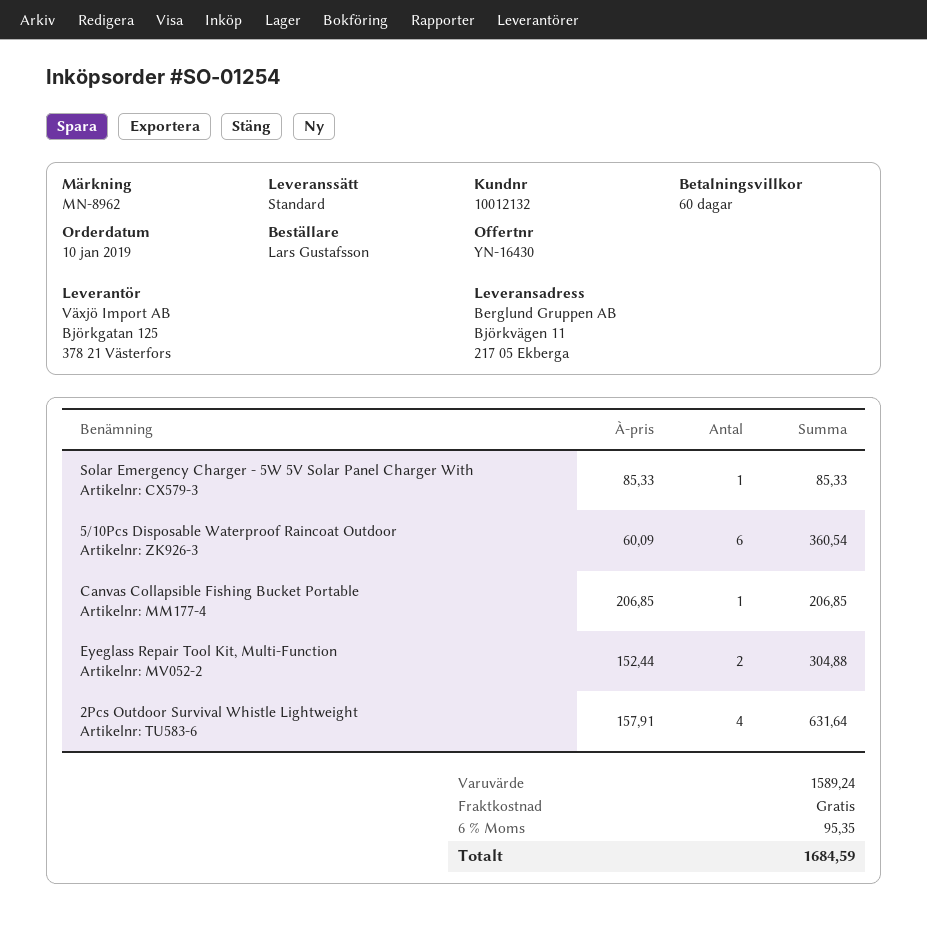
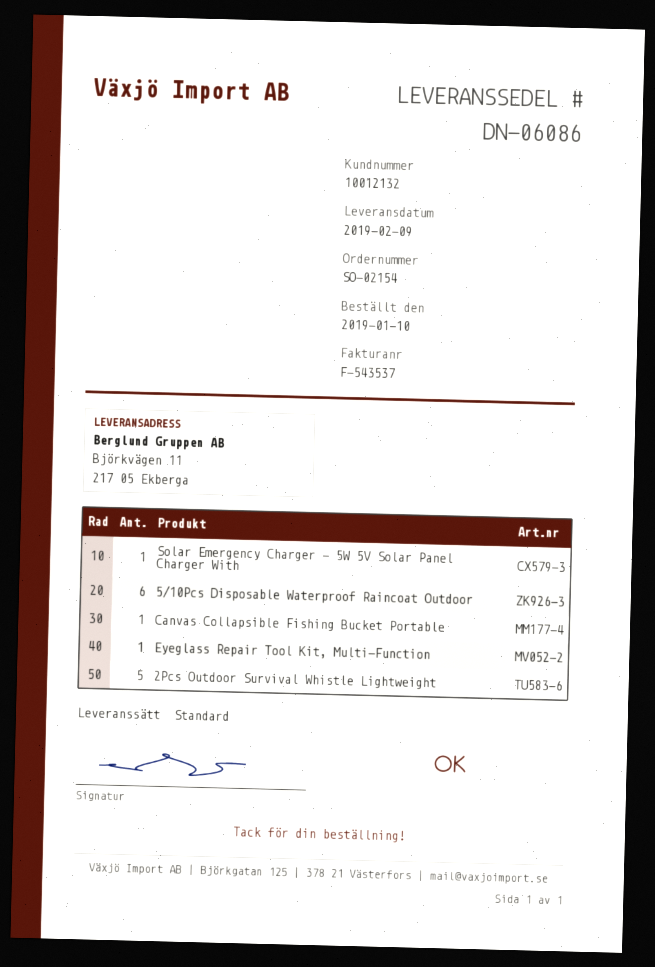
order number: SO-01254 -> SO-02154
Eyeglass Repair Tool Kit, Multi-Function: 2 -> 1
2Pcs Outdoor Survival Whistle Lightweight: 4 -> 5

